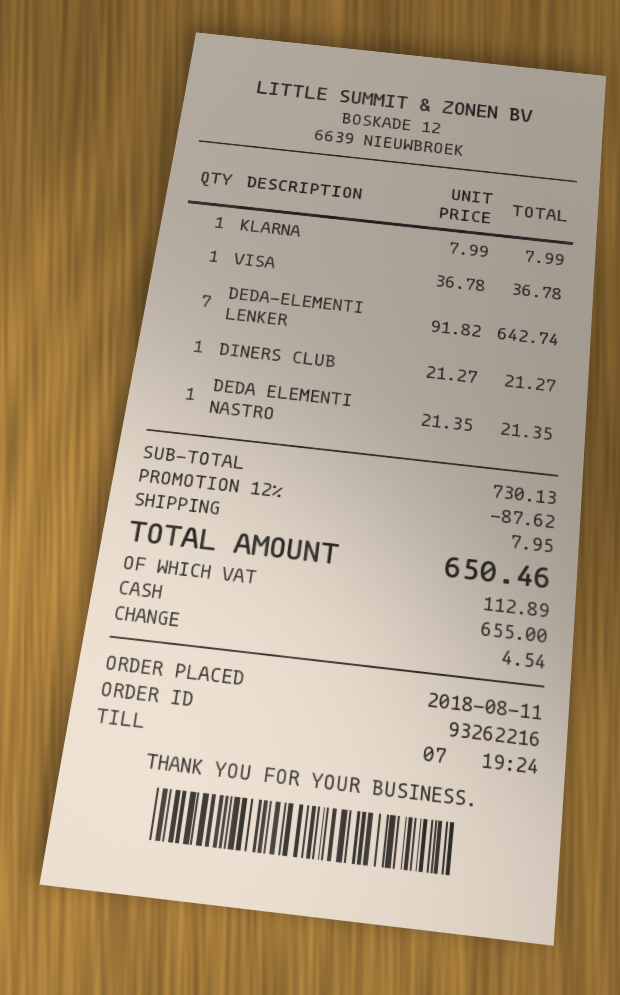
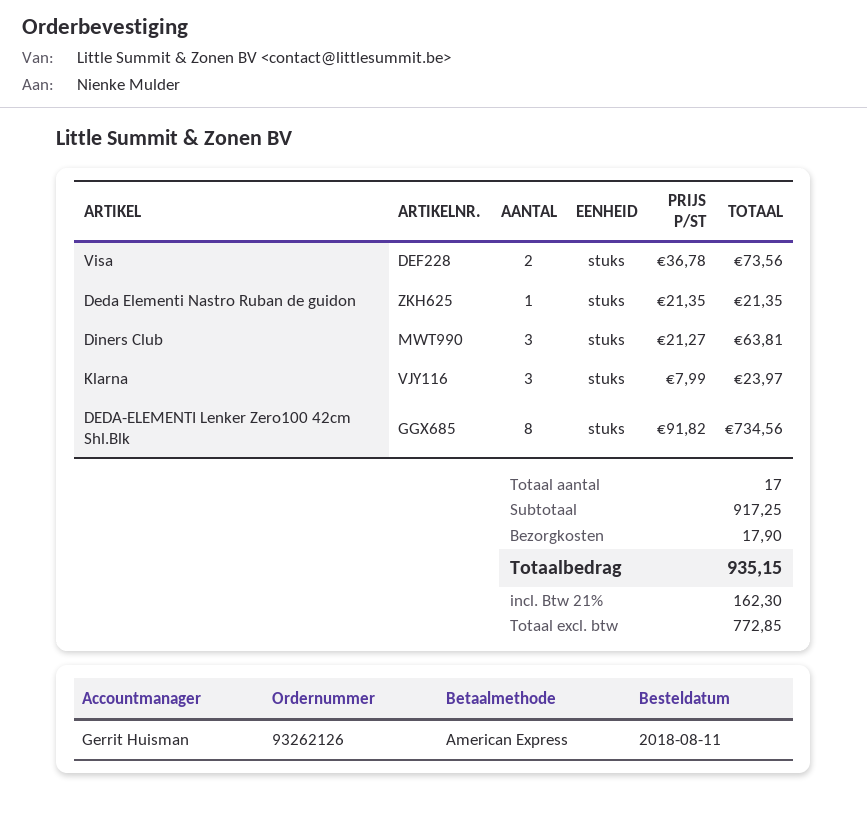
order number: 93262216 -> 93262126
payment method: cash -> American Express
KLARNA: 1 x 7.99 = 7.99 -> 3 x 7.99 = 23.97
VISA: 1 x 36.78 = 36.78 -> 2 x 36.78 = 73.56
DEDA-ELEMENTI LENKER: 7 x 91.82 = 642.74 -> 8 x 91.82 = 734.56
DINERS CLUB: 1 x 21.27 = 21.27 -> 3 x 21.27 = 63.81
subtotal: 730.13 -> 917.25
discount: 12% = 87.62 -> none
shipping: 7.95 -> 17.90
tax: 112.89 -> 162.30
total: 650.46 -> 935.15

